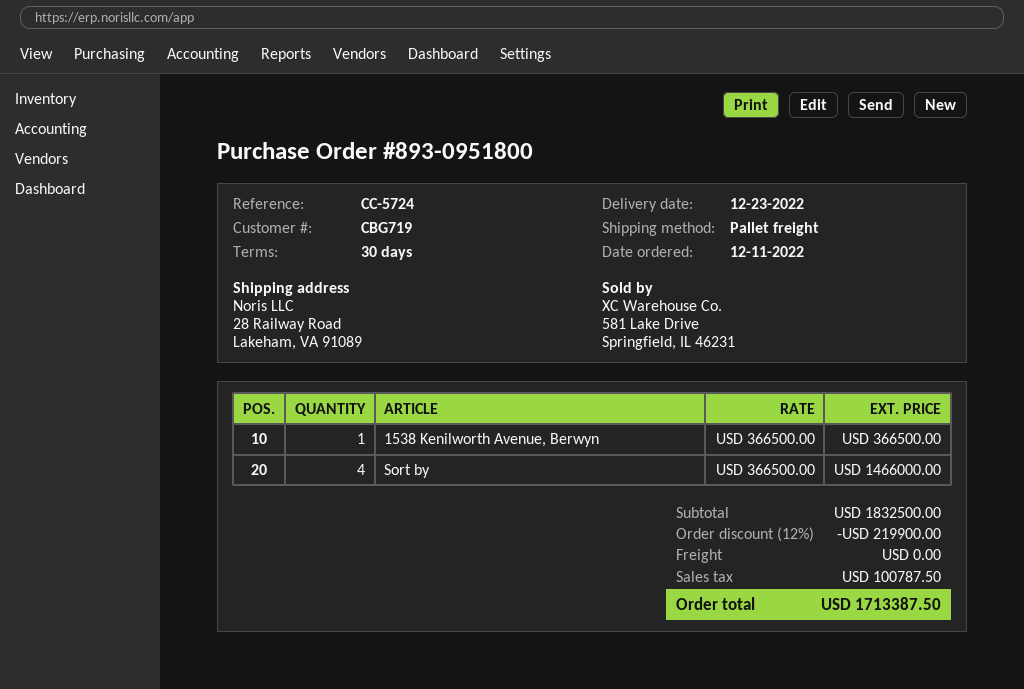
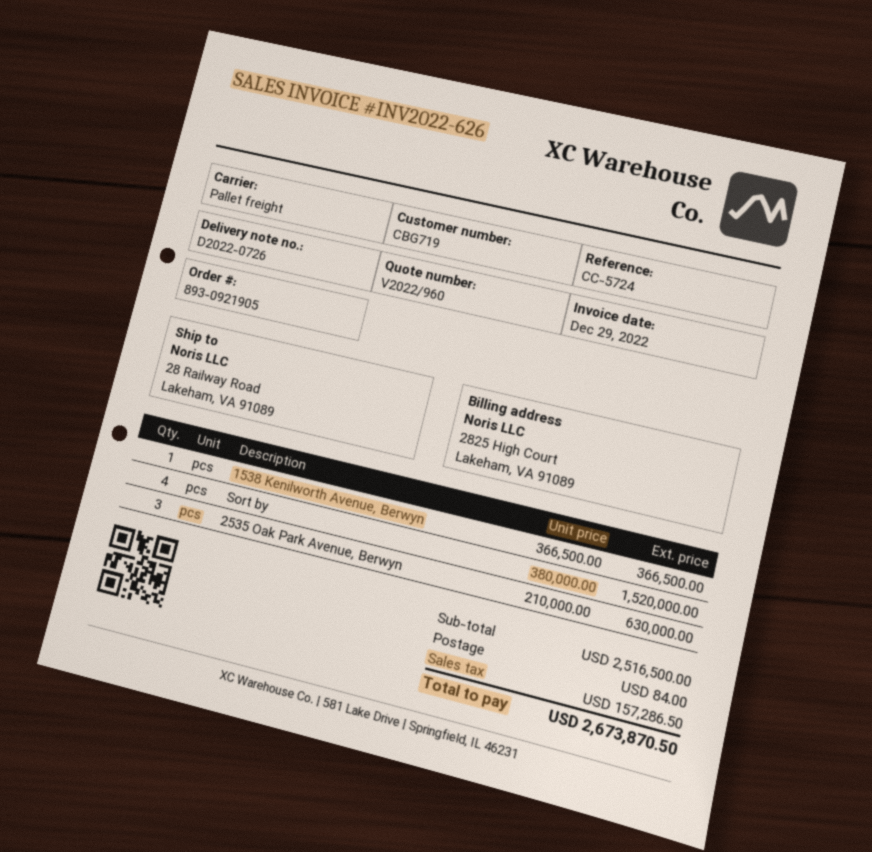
order number: 893-0951800 -> 893-0921905
Sort by: 4 x 366500.00 = 1466000.00 -> 4 x 380000.00 = 1520000.00
2535 Oak Park Avenue, Berwyn: none -> 3 x 210000.00 = 630000.00
subtotal: 1832500.00 -> 2516500.00
discount: 12% = 219900.00 -> none
shipping: 0.00 -> 84.00
tax: 100787.50 -> 157286.50
total: 1713387.50 -> 2673870.50

